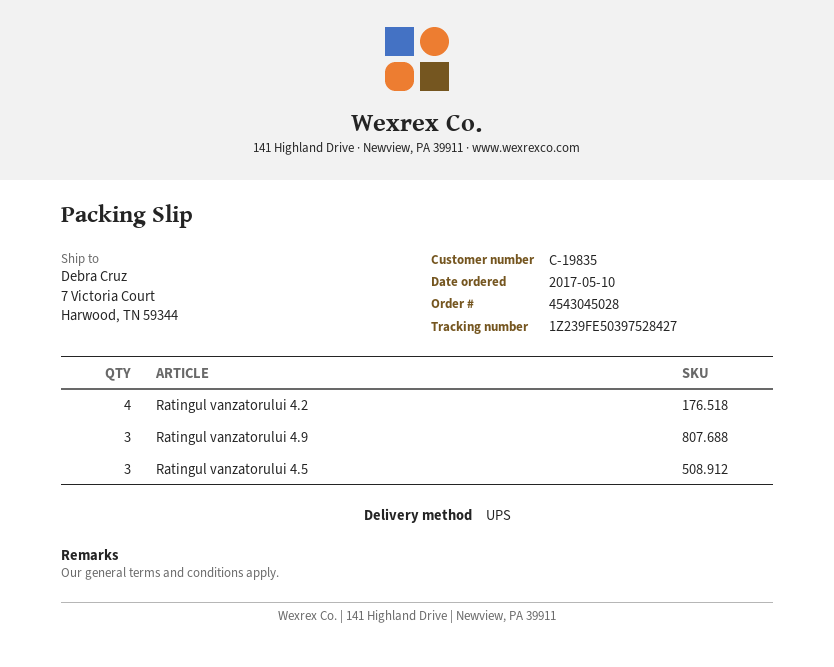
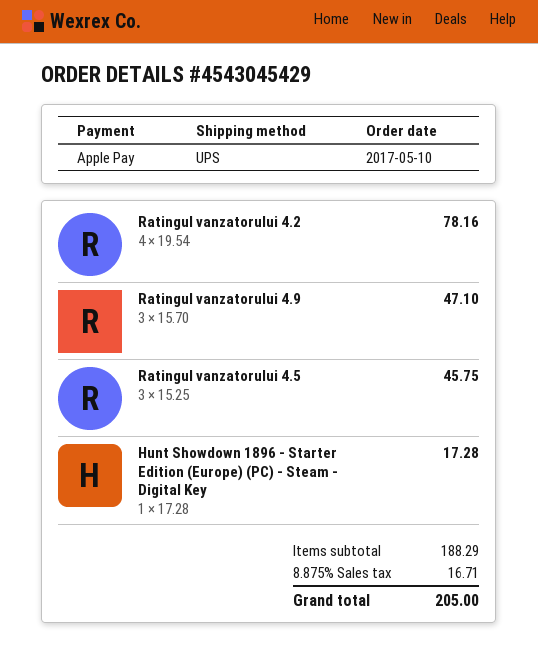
order number: 4543045028 -> 4543045429
Hunt Showdown 1896 - Starter Edition (Europe) (PC) - Steam - Digital Key: none -> 1

